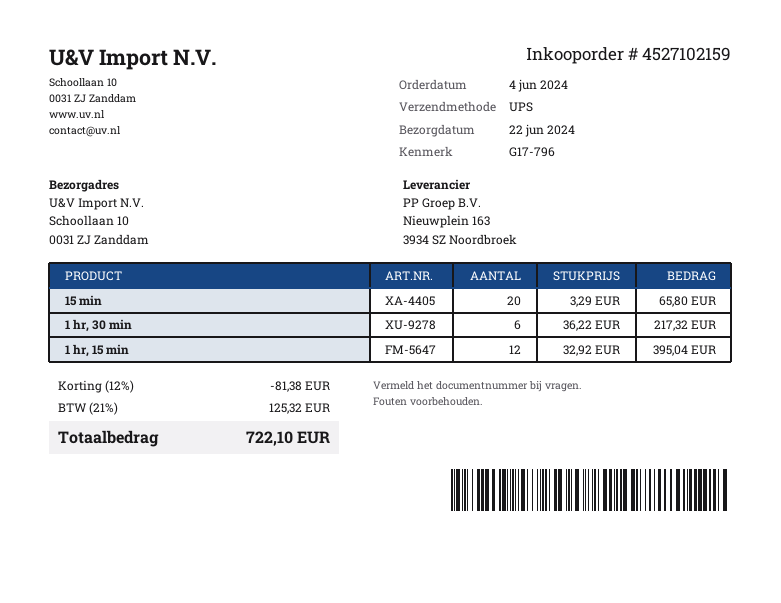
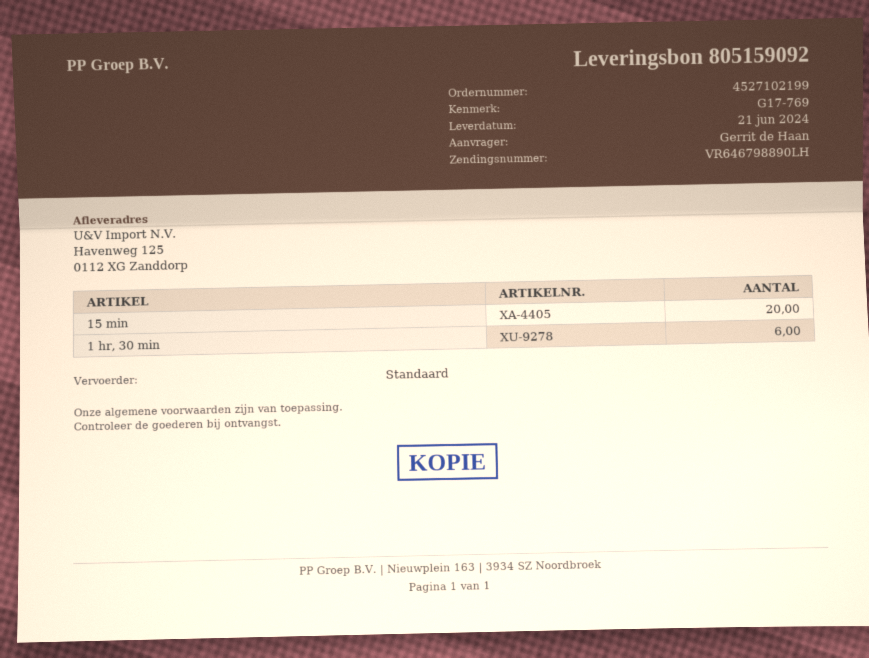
order number: 4527102159 -> 4527102199
delivery date: 2024-06-22 -> 2024-06-21
reference: G17-796 -> G17-769
shipping method: UPS -> standard
ship to: Schoollaan 10, 0031 ZJ Zanddam -> Havenweg 125, 0112 XG Zanddorp
1 hr, 15 min: 12 -> none

